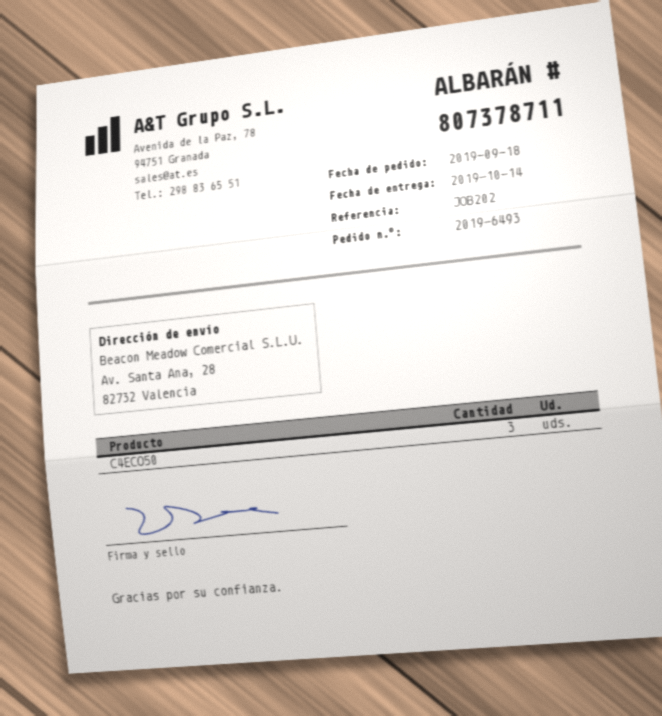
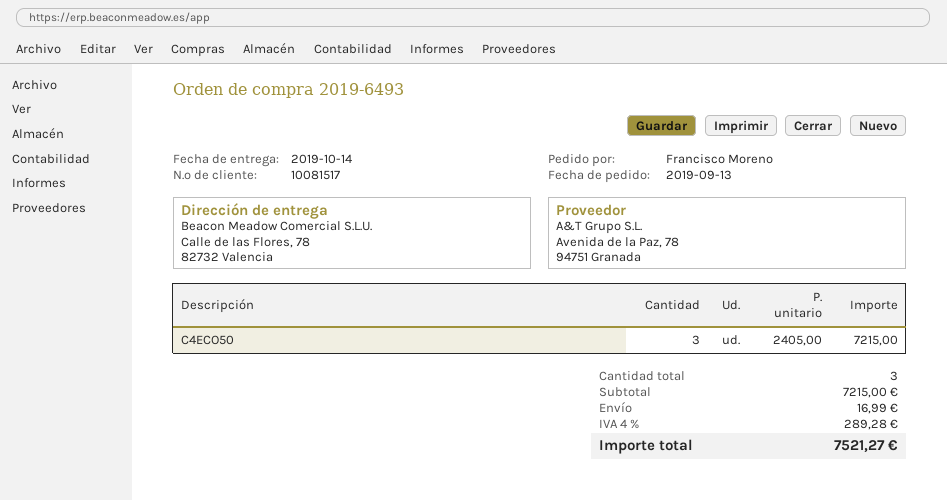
order date: 2019-09-18 -> 2019-09-13
ship to: Av. Santa Ana, 28, 82732 Valencia -> Calle de las Flores, 78, 82732 Valencia

